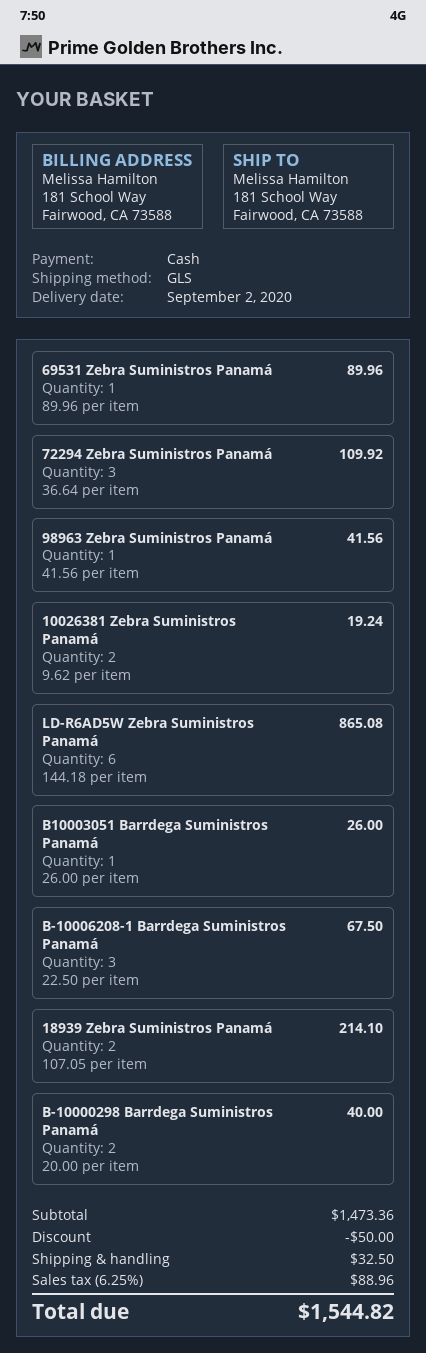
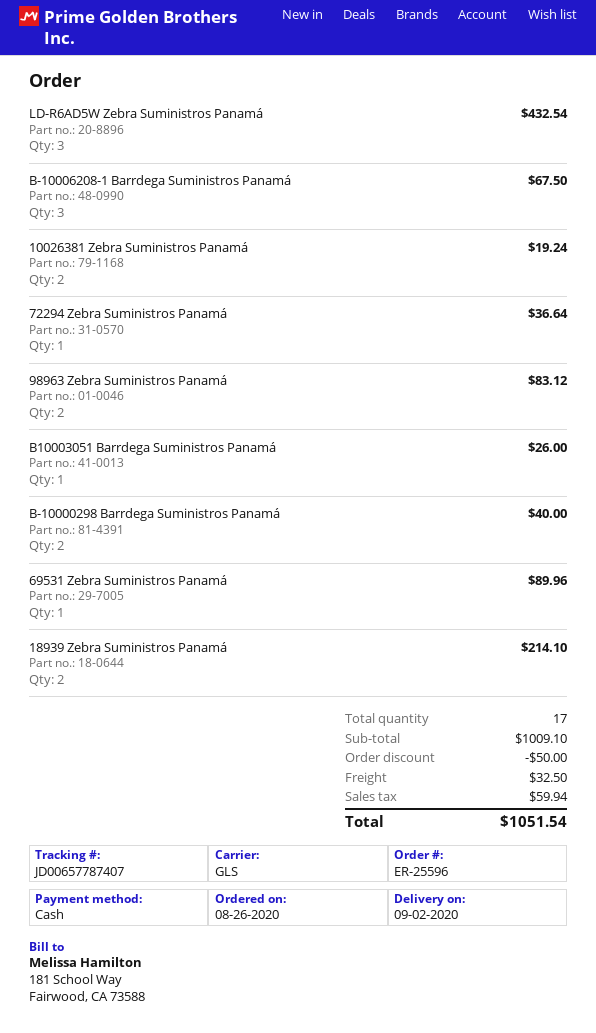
72294 Zebra Suministros Panamá: 3 for 109.92 -> 1 for 36.64
98963 Zebra Suministros Panamá: 1 for 41.56 -> 2 for 83.12
LD-R6AD5W Zebra Suministros Panamá: 6 for 865.08 -> 3 for 432.54
subtotal: 1473.36 -> 1009.10
tax: 88.96 -> 59.94
total: 1544.82 -> 1051.54

